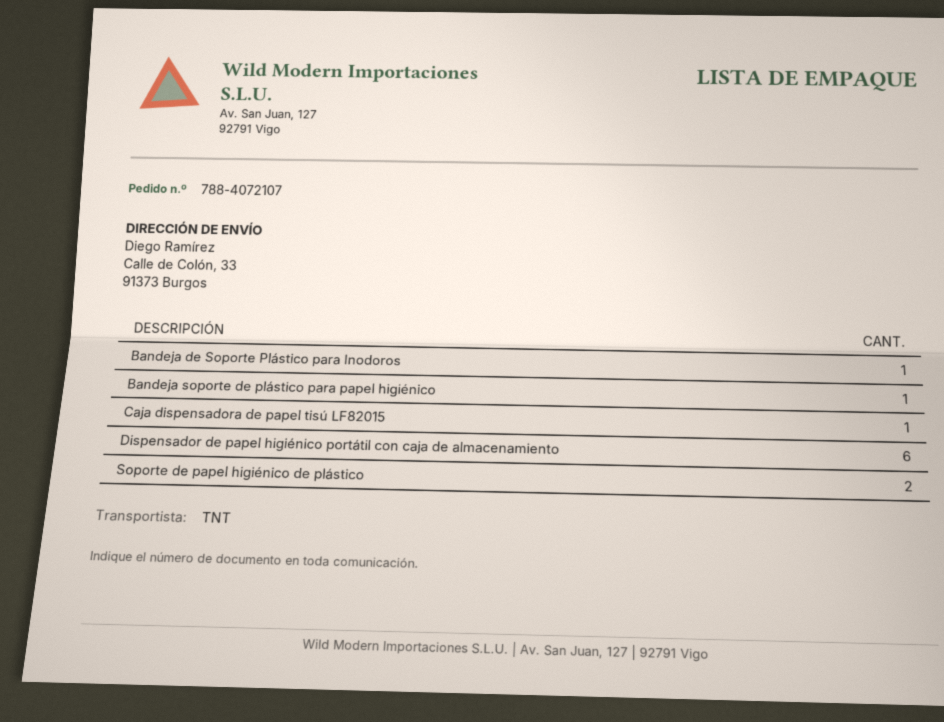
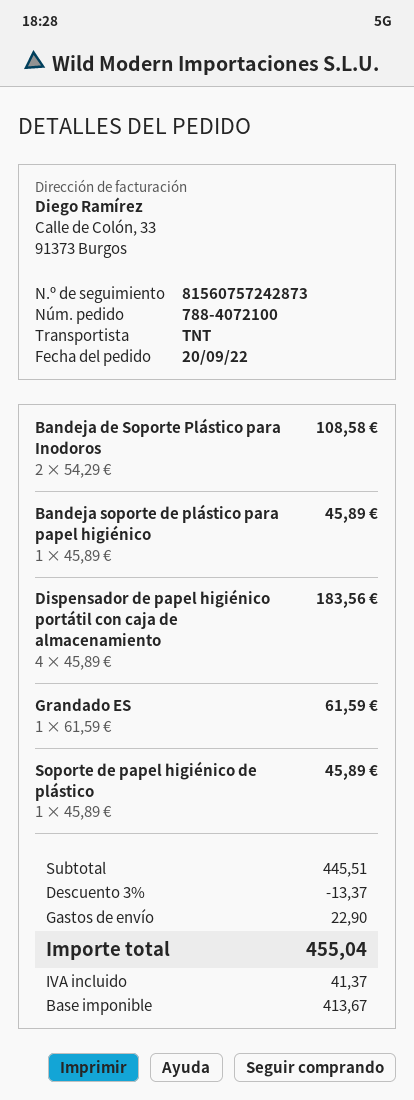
order number: 788-4072107 -> 788-4072100
Bandeja de Soporte Plástico para Inodoros: 1 -> 2
Caja dispensadora de papel tisú LF82015: 1 -> none
Dispensador de papel higiénico portátil con caja de almacenamiento: 6 -> 4
Soporte de papel higiénico de plástico: 2 -> 1
Grandado ES: none -> 1

